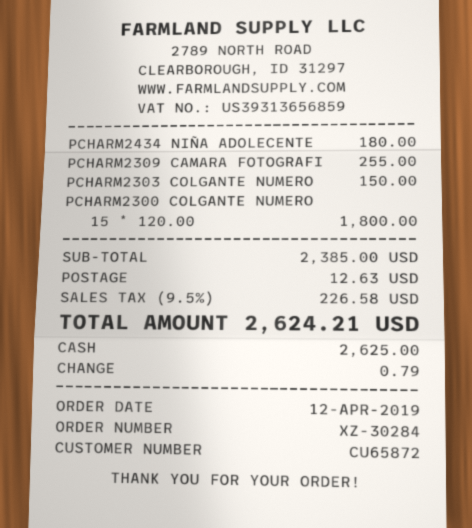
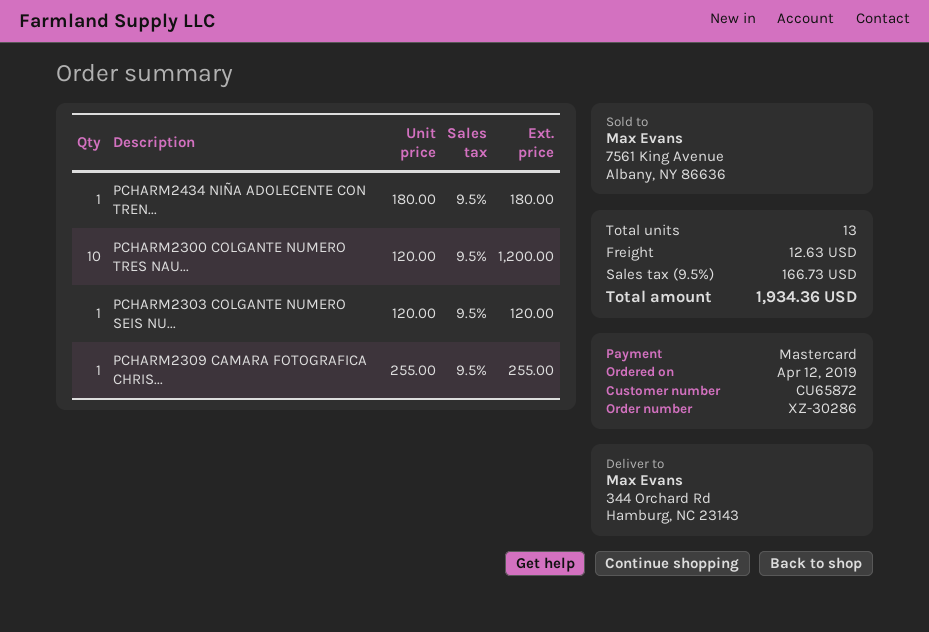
order number: XZ-30284 -> XZ-30286
payment method: cash -> Mastercard
PCHARM2303 COLGANTE NUMERO: 1 x 150.00 = 150.00 -> 1 x 120.00 = 120.00
PCHARM2300 COLGANTE NUMERO: 15 x 120.00 = 1800.00 -> 10 x 120.00 = 1200.00
tax: 9.5% = 226.58 -> 9.5% = 166.73
total: 2624.21 -> 1934.36

